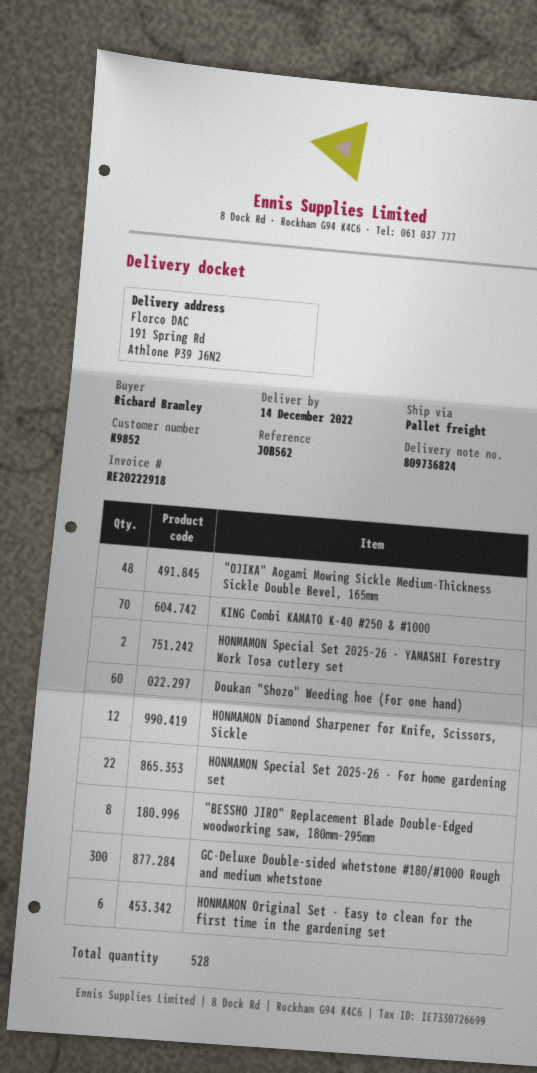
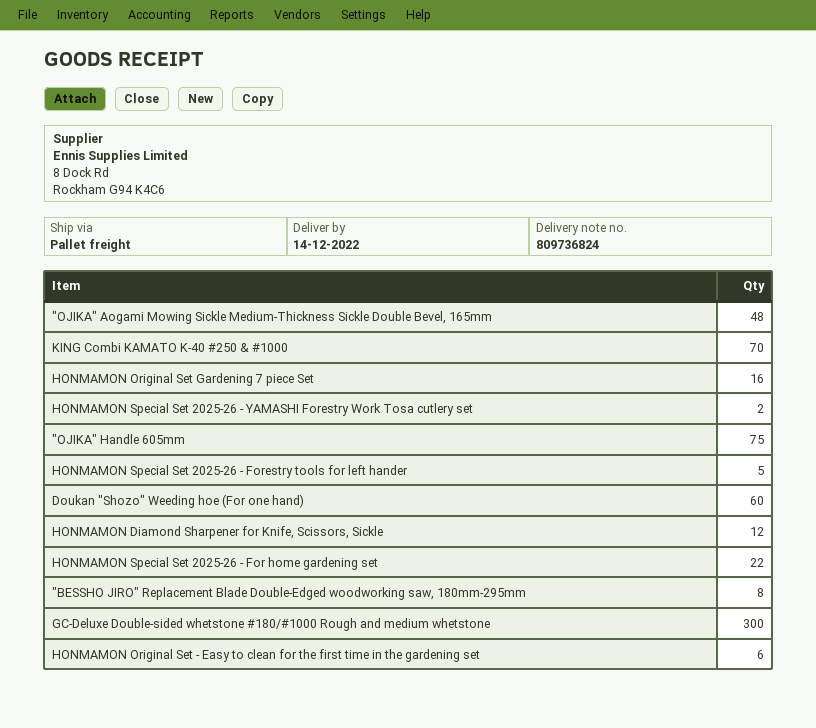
HONMAMON Original Set Gardening 7 piece Set: none -> 16
"OJIKA" Handle 605mm: none -> 75
HONMAMON Special Set 2025-26 - Forestry tools for left hander: none -> 5

